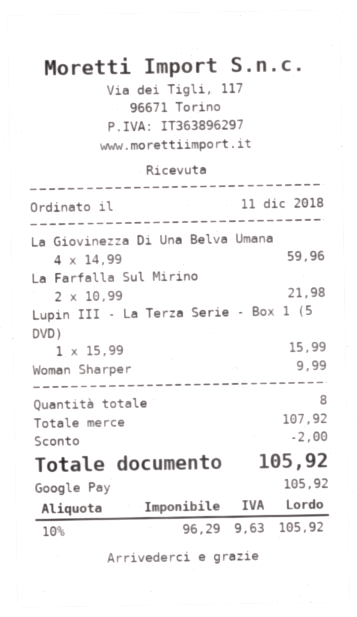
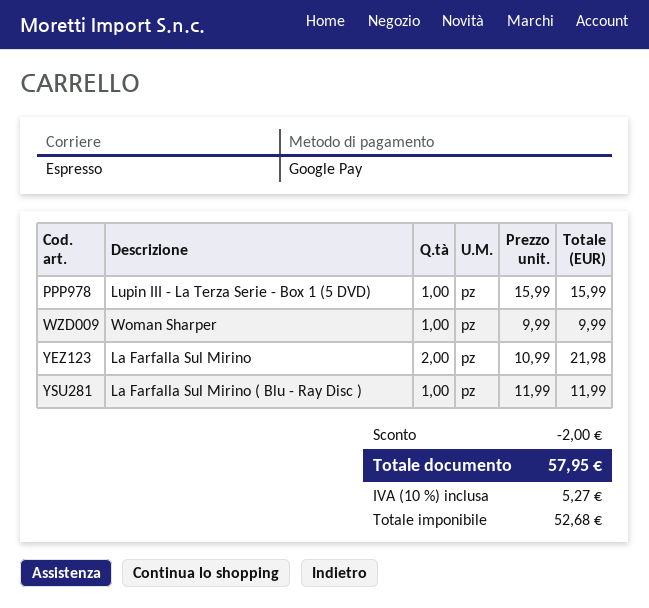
La Giovinezza Di Una Belva Umana: 4 x 14.99 = 59.96 -> none
La Farfalla Sul Mirino ( Blu - Ray Disc ): none -> 1 x 11.99 = 11.99
net: 96.29 -> 52.68
tax: 10% = 9.63 -> 10% = 5.27
total: 105.92 -> 57.95

